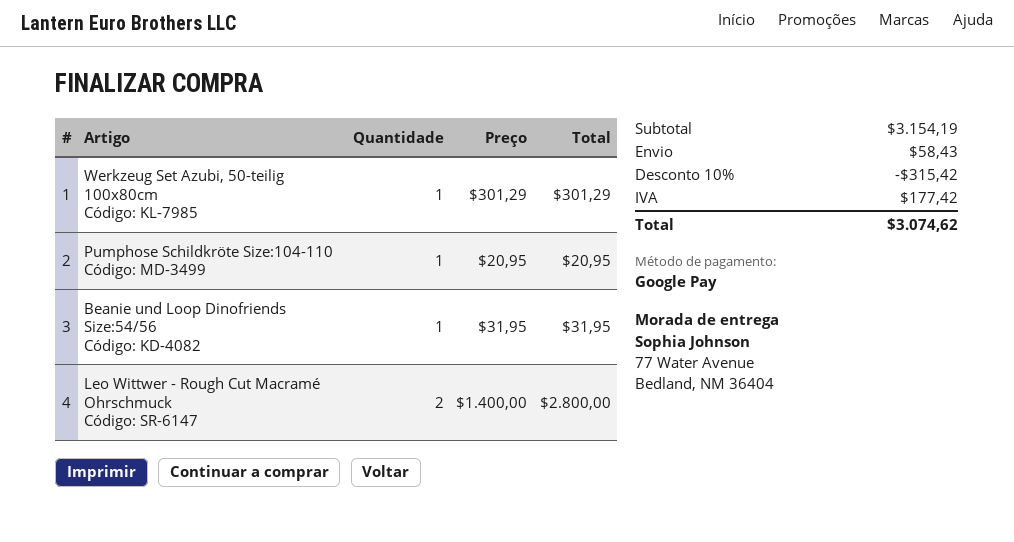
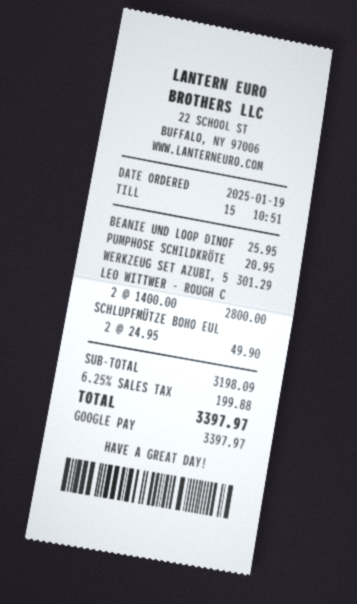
Beanie und Loop Dinofriends Size:54/56: 1 x 31.95 = 31.95 -> 1 x 25.95 = 25.95
SCHLUPFMÜTZE BOHO EUL: none -> 2 x 24.95 = 49.90
subtotal: 3154.19 -> 3198.09
discount: 10% = 315.42 -> none
shipping: 58.43 -> none
tax: 177.42 -> 199.88
total: 3074.62 -> 3397.97

